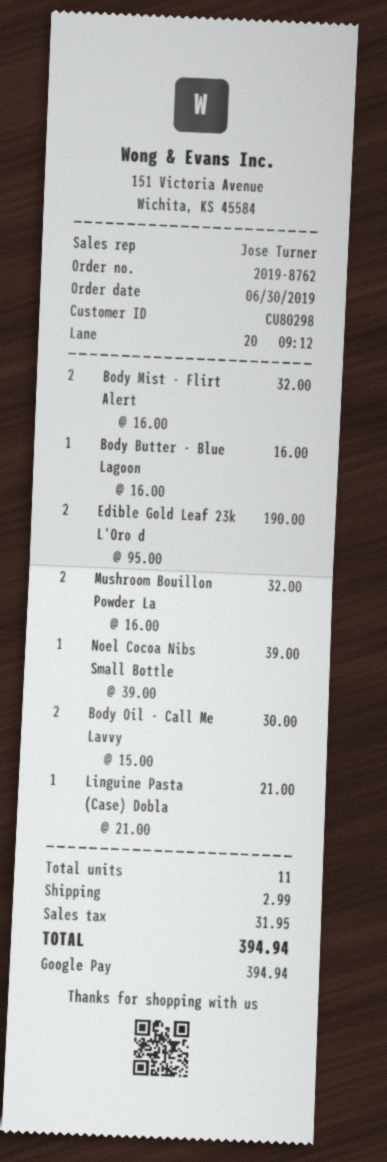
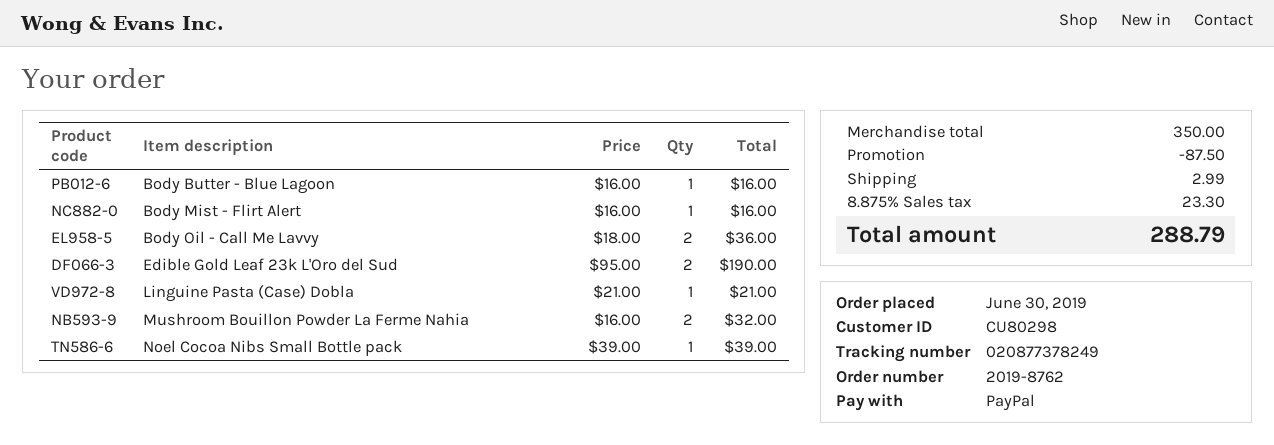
payment method: Google Pay -> PayPal
Body Mist - Flirt Alert: 2 x 16.00 = 32.00 -> 1 x 16.00 = 16.00
Body Oil - Call Me Lavvy: 2 x 15.00 = 30.00 -> 2 x 18.00 = 36.00
discount: none -> 87.50
tax: 31.95 -> 23.30
total: 394.94 -> 288.79

